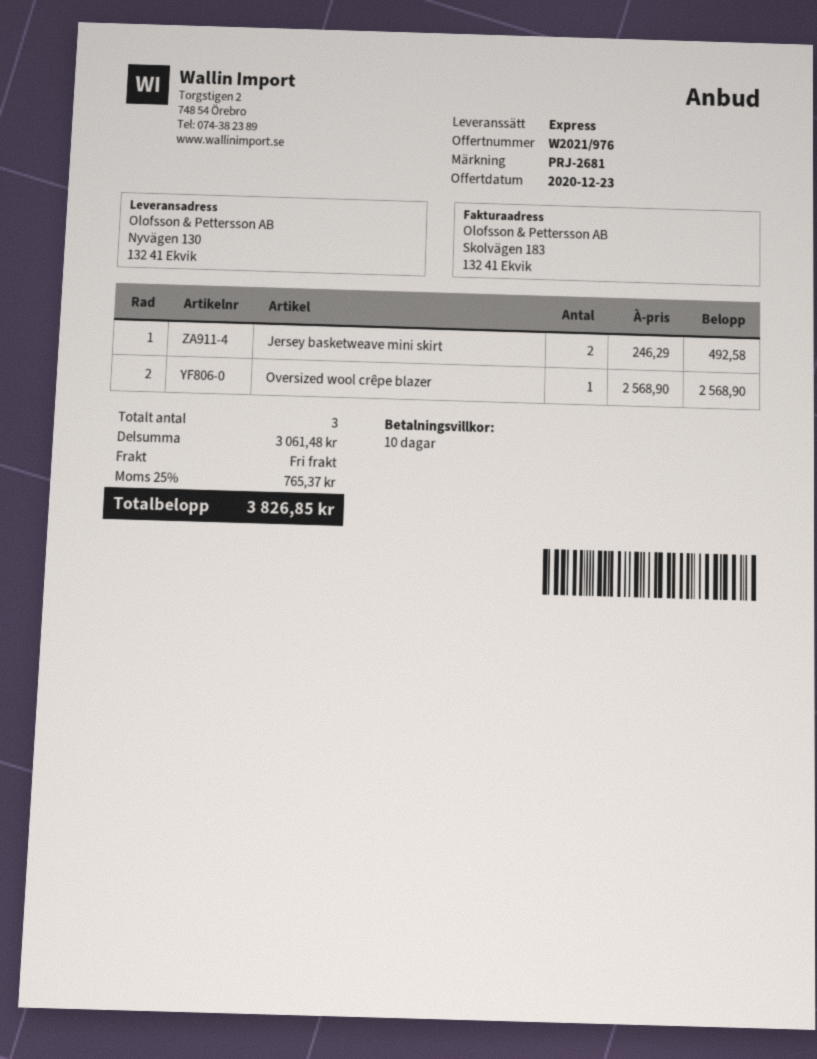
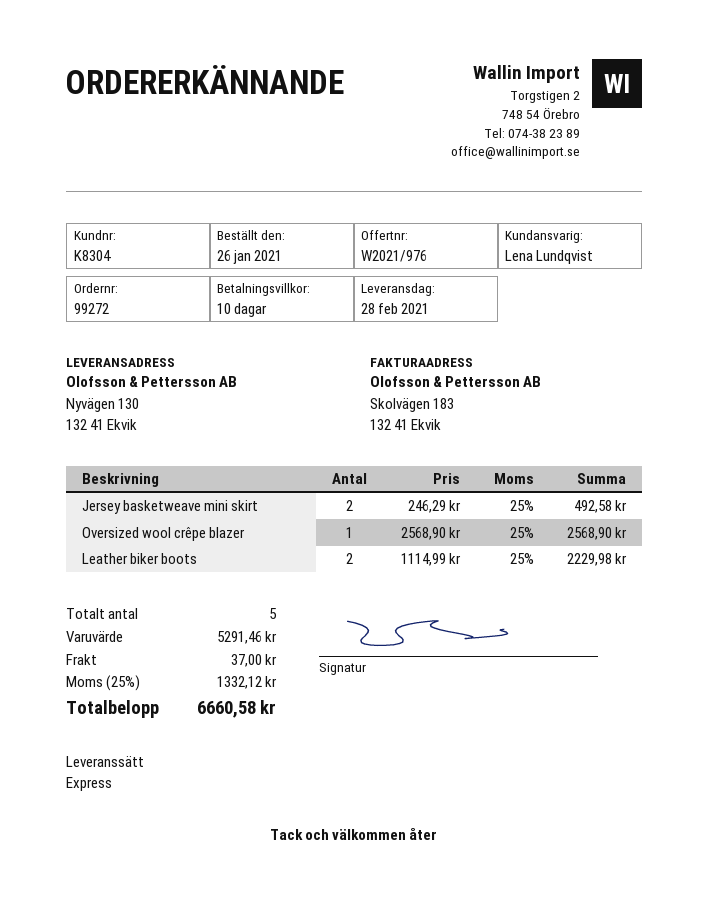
Leather biker boots: none -> 2 x 1114.99 = 2229.98
total quantity: 3 -> 5
subtotal: 3061.48 -> 5291.46
shipping: 0.00 -> 37.00
tax: 25% = 765.37 -> 25% = 1332.12
total: 3826.85 -> 6660.58

